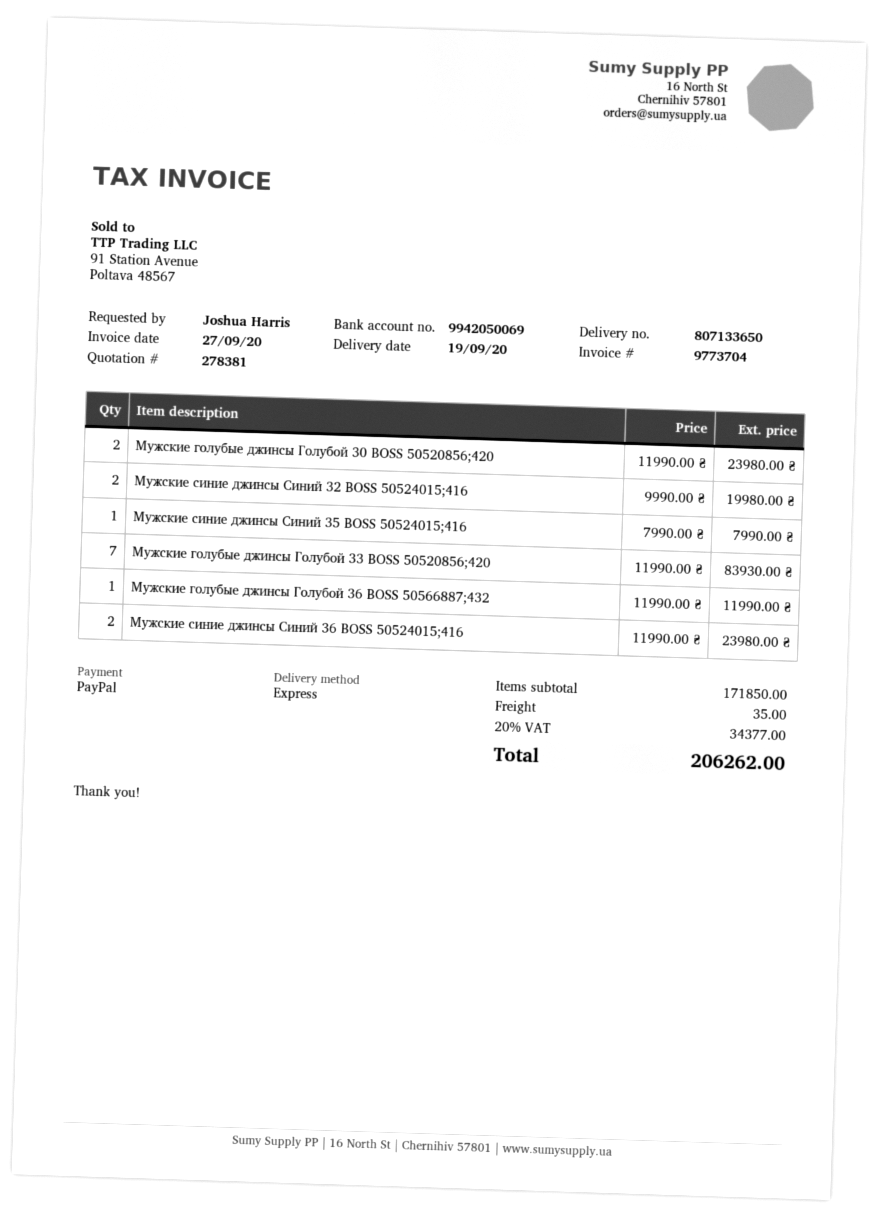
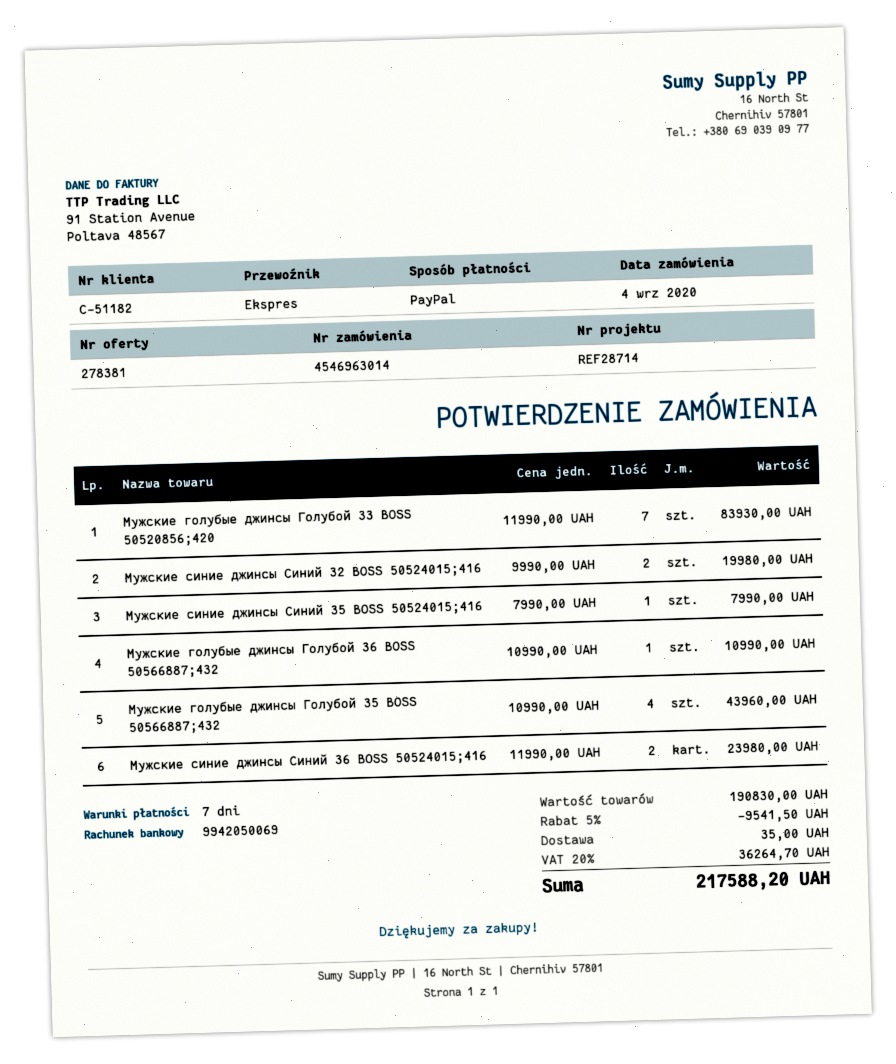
Мужские голубые джинсы Голубой 30 BOSS 50520856;420: 2 x 11990.00 = 23980.00 -> none
Мужские голубые джинсы Голубой 36 BOSS 50566887;432: 1 x 11990.00 = 11990.00 -> 1 x 10990.00 = 10990.00
Мужские голубые джинсы Голубой 35 BOSS 50566887;432: none -> 4 x 10990.00 = 43960.00
subtotal: 171850.00 -> 190830.00
discount: none -> 5% = 9541.50
tax: 20% = 34377.00 -> 20% = 36264.70
total: 206262.00 -> 217588.20

